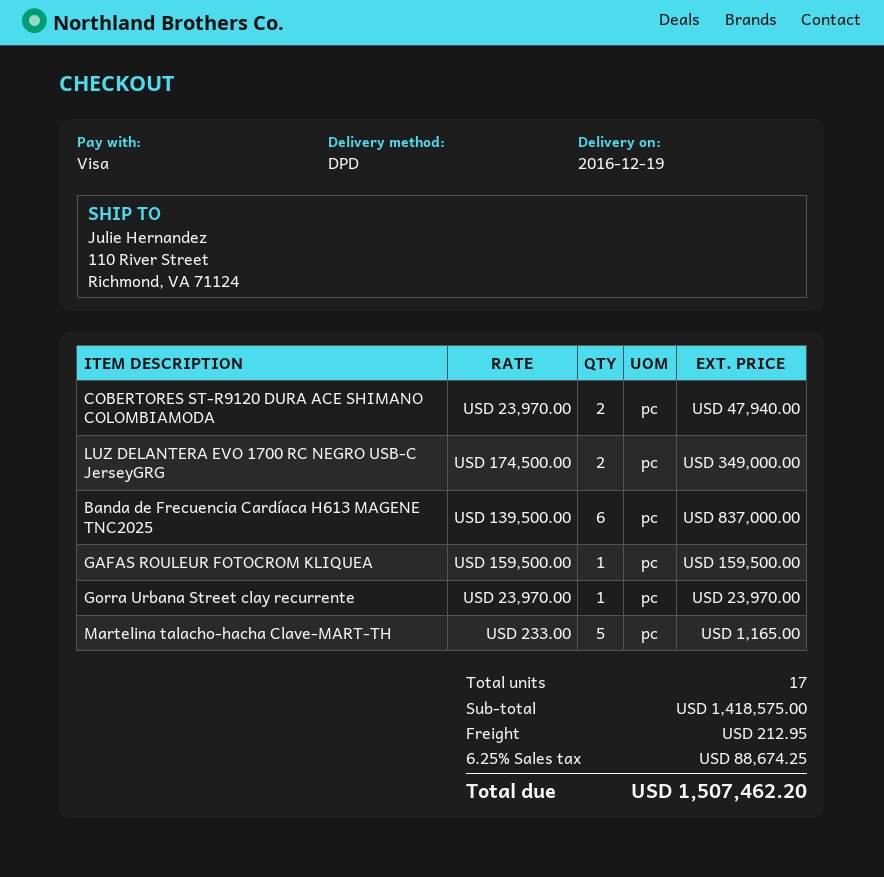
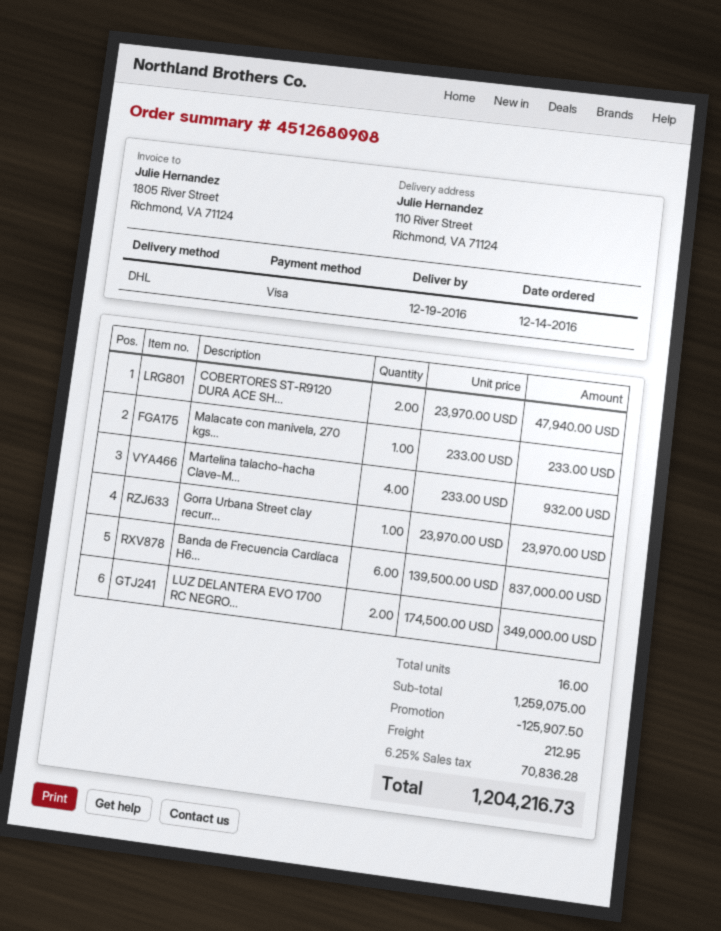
shipping method: DPD -> DHL
GAFAS ROULEUR FOTOCROM KLIQUEA: 1 x 159500.00 = 159500.00 -> none
Martelina talacho-hacha Clave-MART-TH: 5 x 233.00 = 1165.00 -> 4 x 233.00 = 932.00
Malacate con manivela, 270 kgs...: none -> 1 x 233.00 = 233.00
total quantity: 17 -> 16
subtotal: 1418575.00 -> 1259075.00
discount: none -> 125907.50
tax: 6.25% = 88674.25 -> 6.25% = 70836.28
total: 1507462.20 -> 1204216.73

